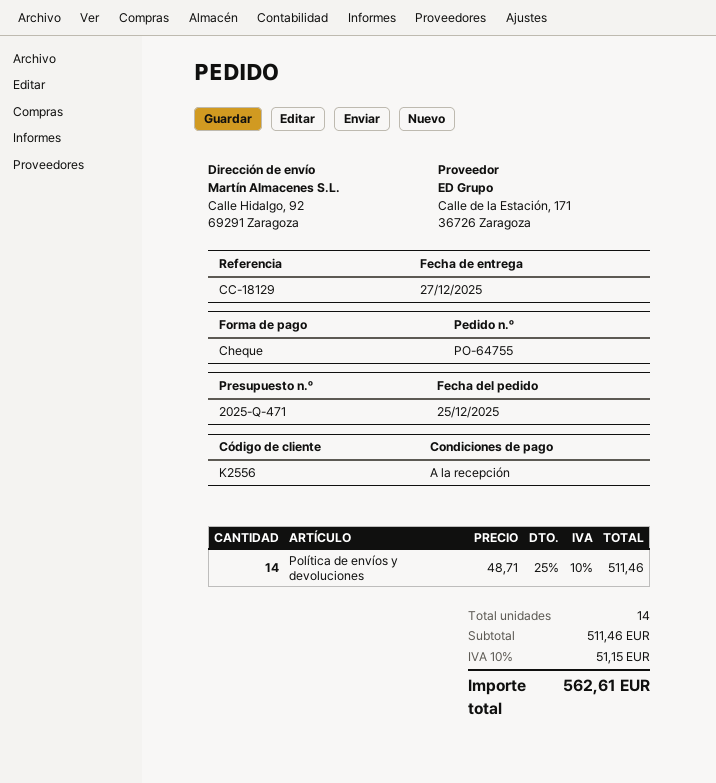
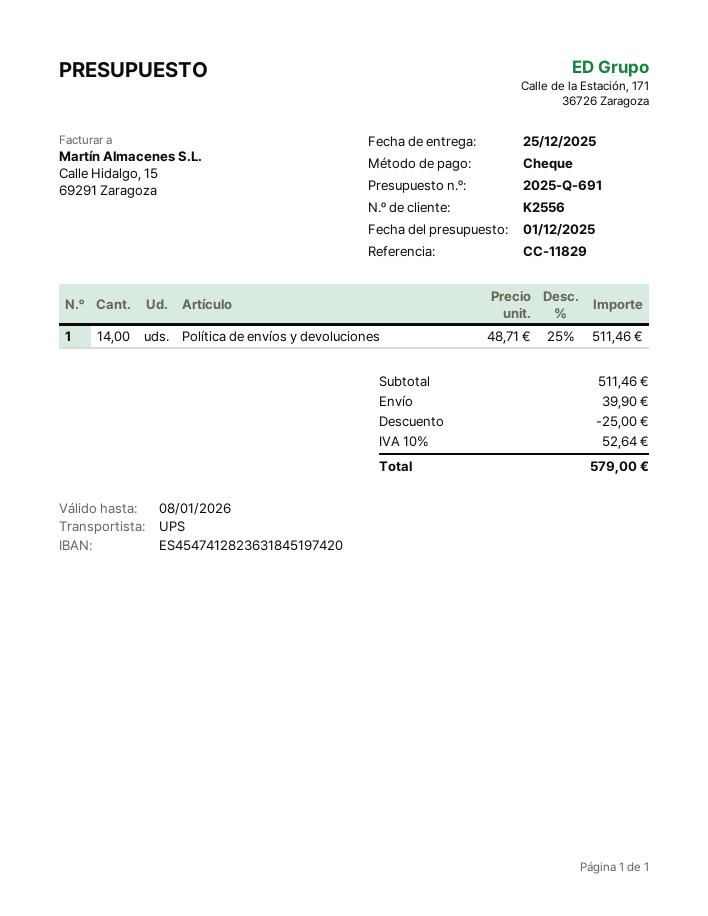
quote number: 2025-Q-471 -> 2025-Q-691
delivery date: 2025-12-27 -> 2025-12-25
reference: CC-18129 -> CC-11829
discount: none -> 25.00
shipping: none -> 39.90
tax: 10% = 51.15 -> 10% = 52.64
total: 562.61 -> 579.00

